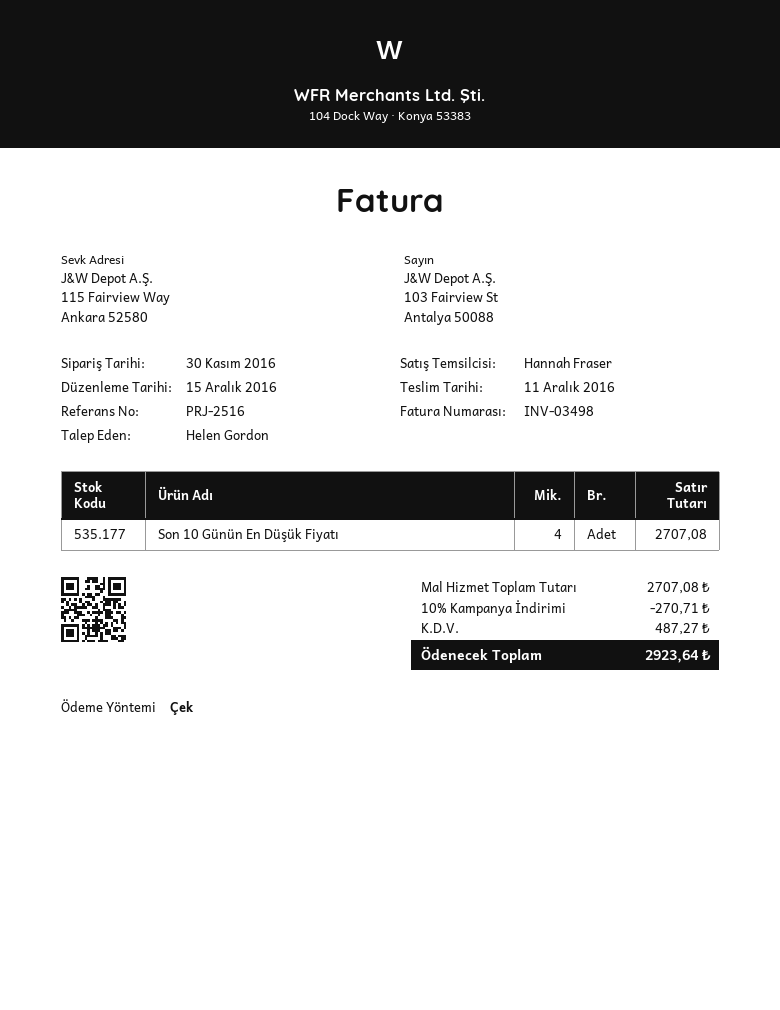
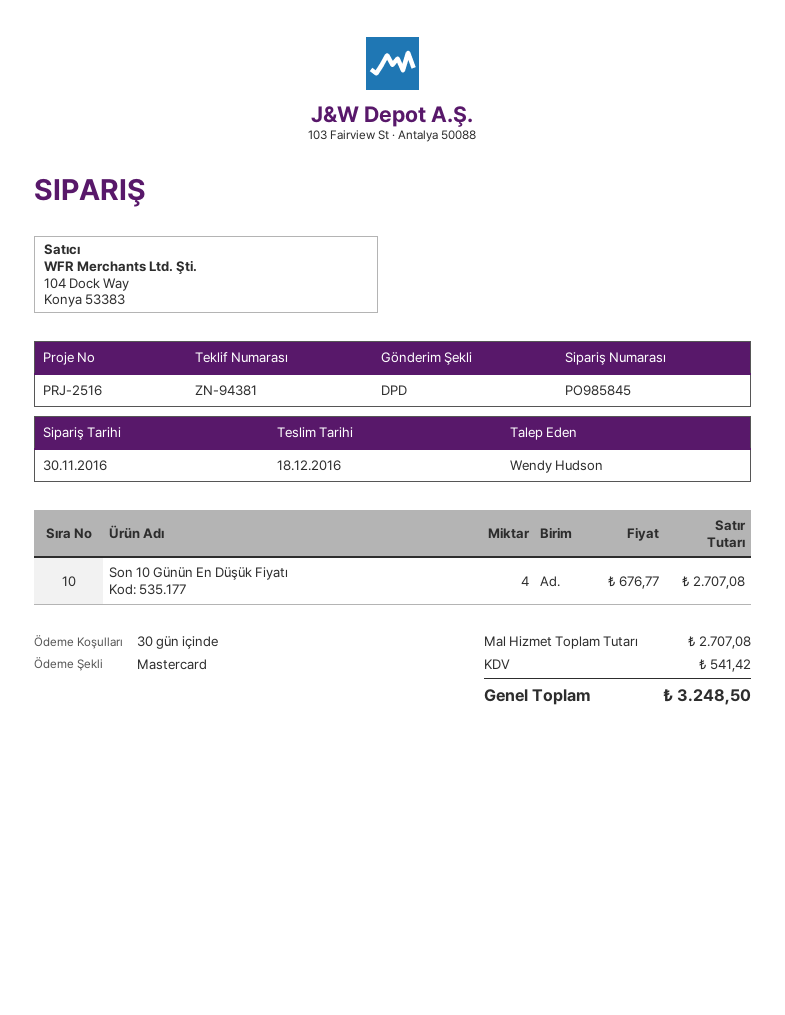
delivery date: 2016-12-11 -> 2016-12-18
ordered by: Helen Gordon -> Wendy Hudson
payment method: cheque -> Mastercard
discount: 10% = 270.71 -> none
tax: 487.27 -> 541.42
total: 2923.64 -> 3248.50

